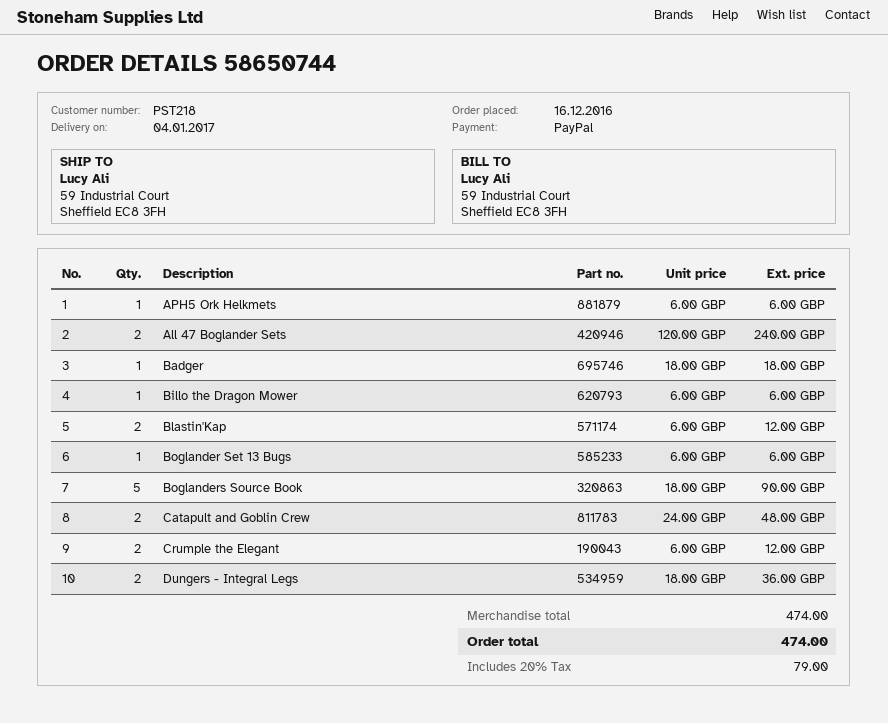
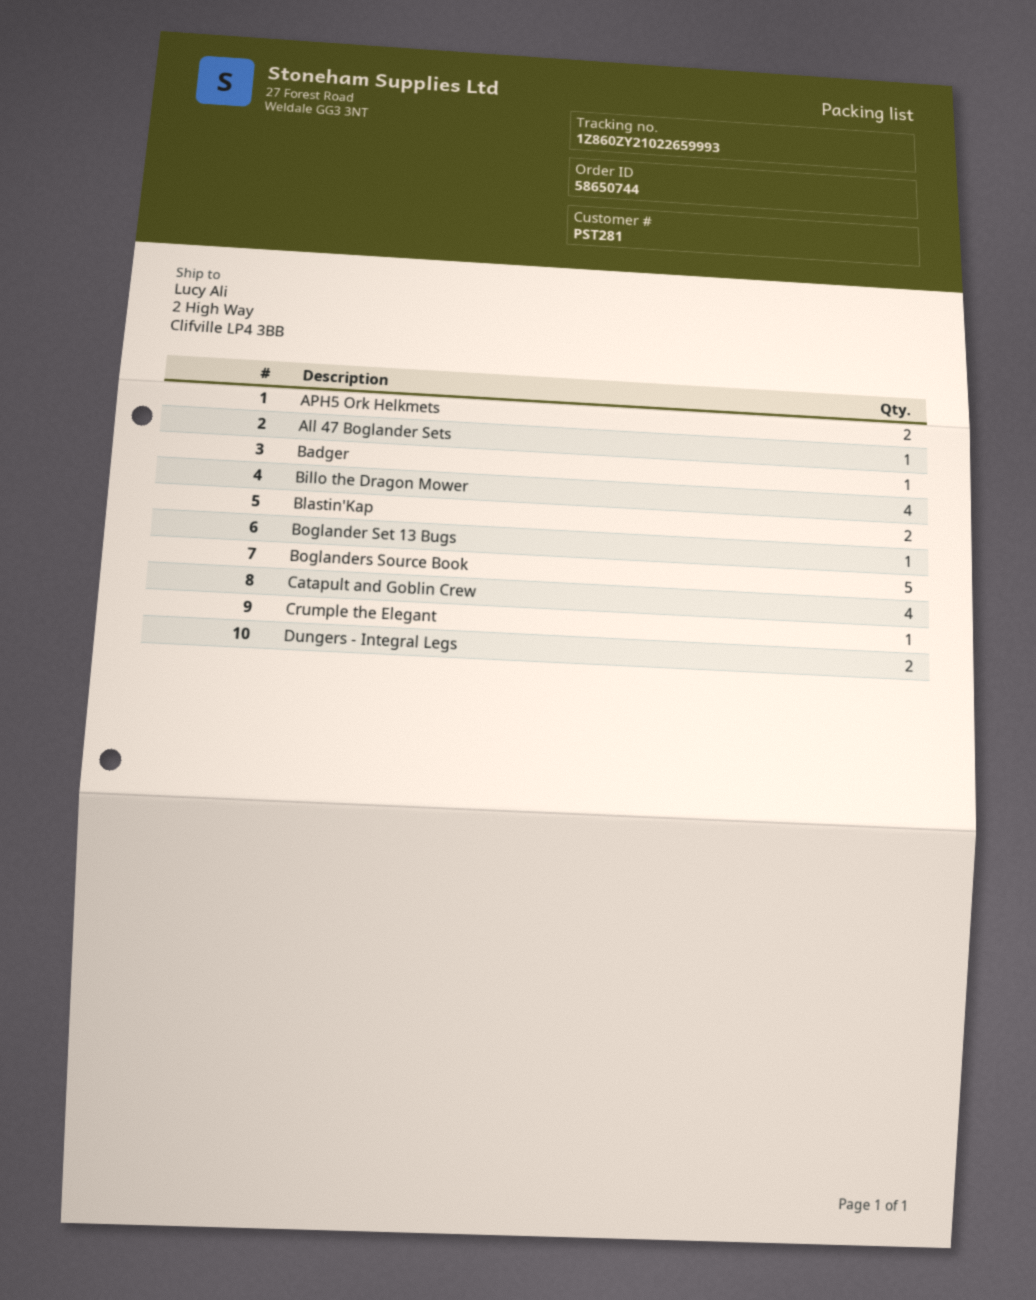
customer number: PST218 -> PST281
ship to: 59 Industrial Court, Sheffield EC8 3FH -> 2 High Way, Clifville LP4 3BB
APH5 Ork Helkmets: 1 -> 2
All 47 Boglander Sets: 2 -> 1
Billo the Dragon Mower: 1 -> 4
Catapult and Goblin Crew: 2 -> 4
Crumple the Elegant: 2 -> 1

